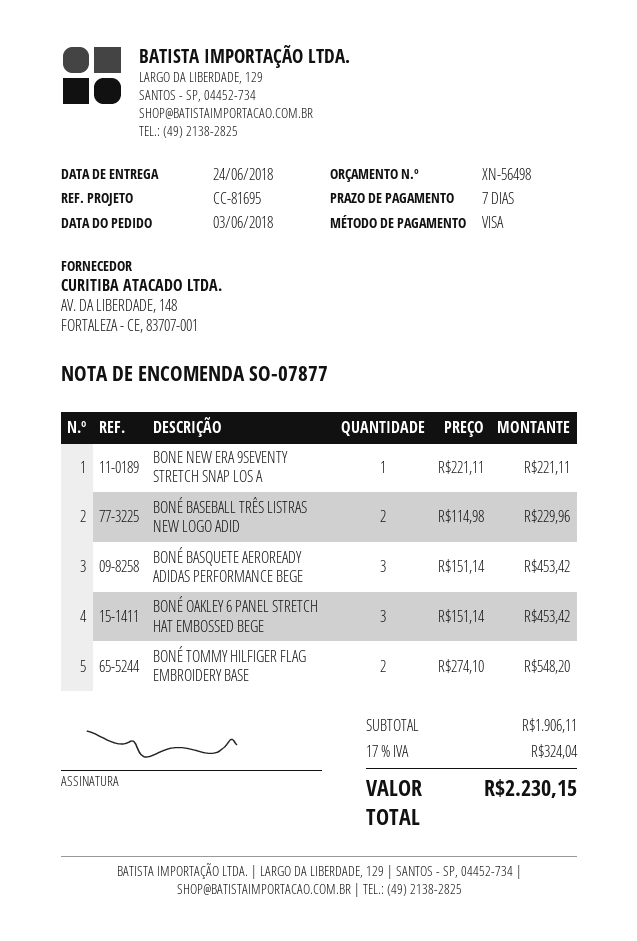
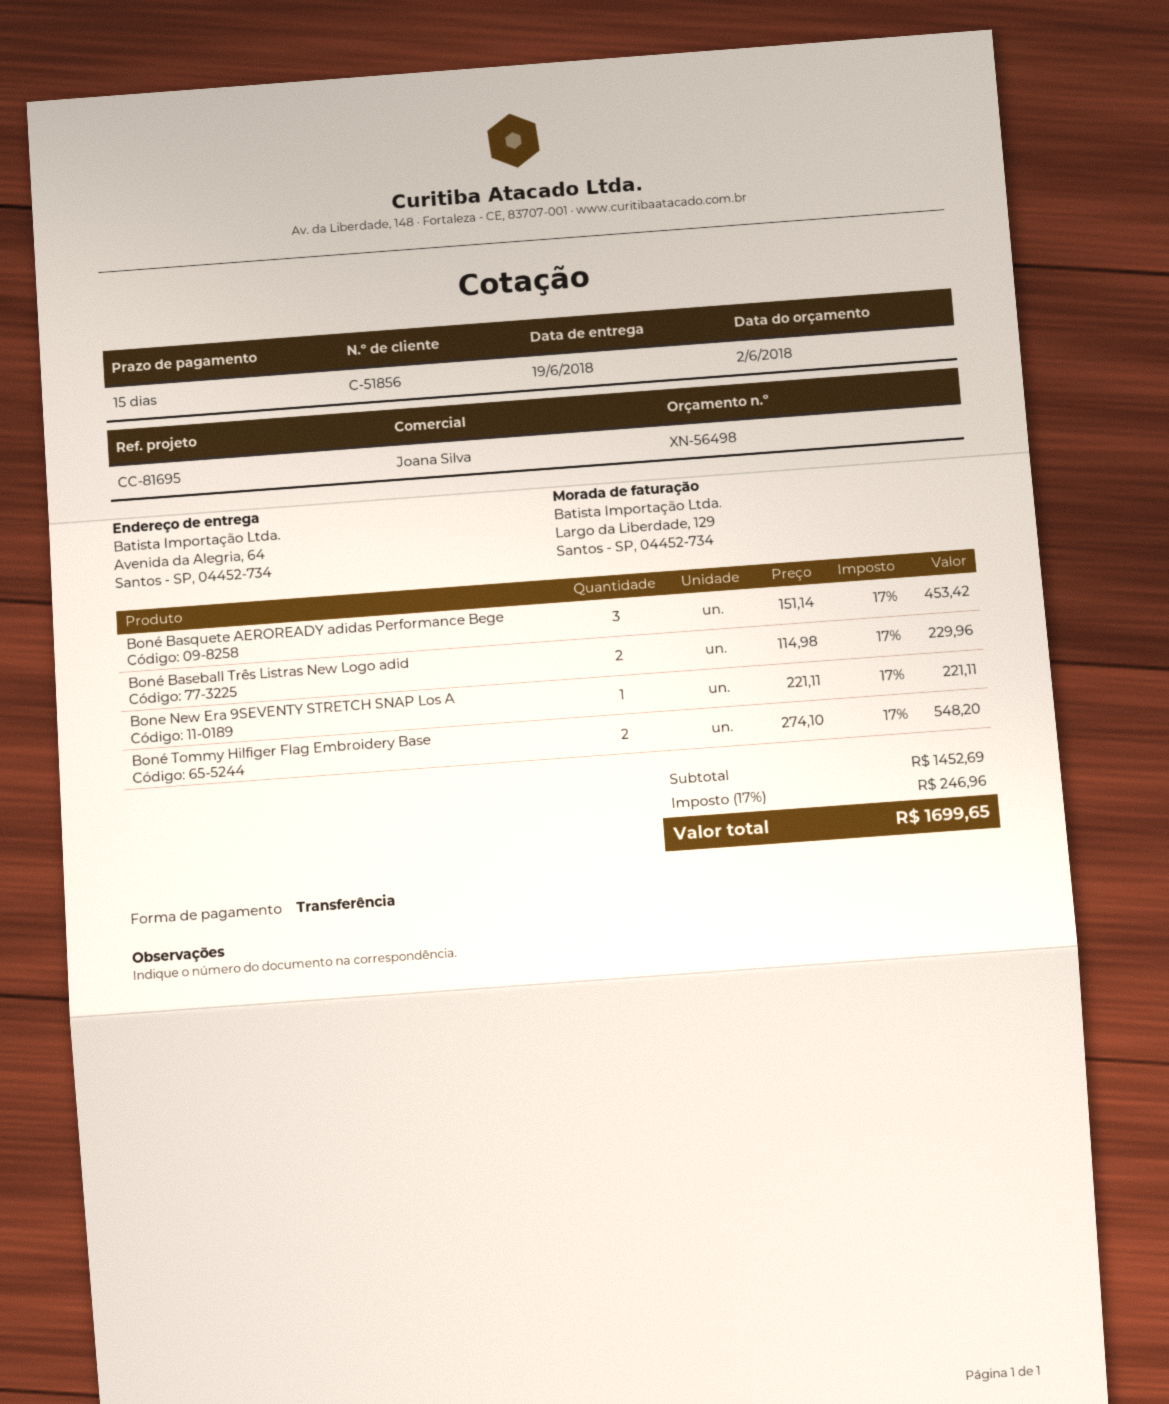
delivery date: 2018-06-24 -> 2018-06-19
payment terms: 7 days -> 15 days
payment method: Visa -> bank transfer
BONÉ OAKLEY 6 PANEL STRETCH HAT EMBOSSED BEGE: 3 x 151.14 = 453.42 -> none
subtotal: 1906.11 -> 1452.69
tax: 17% = 324.04 -> 17% = 246.96
total: 2230.15 -> 1699.65

